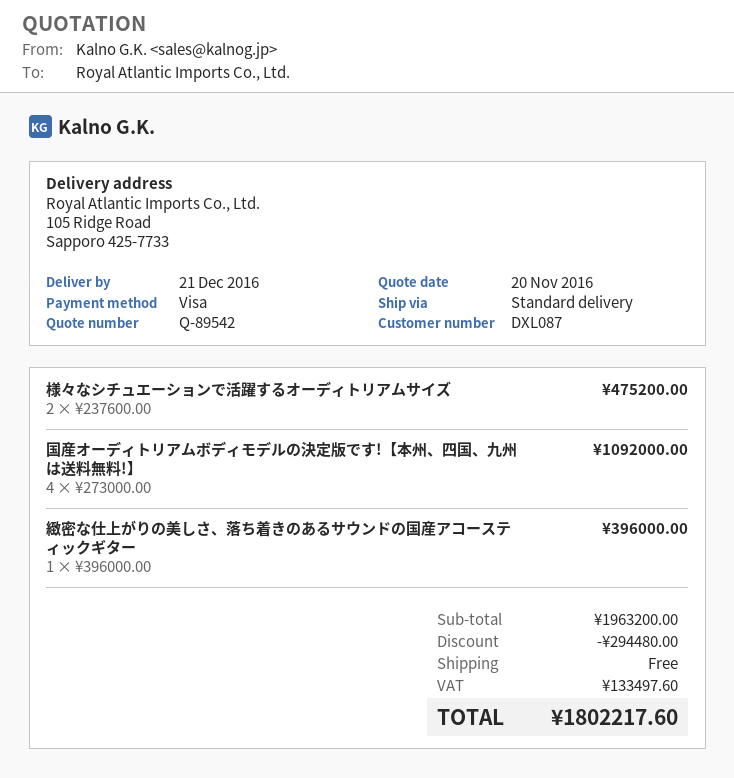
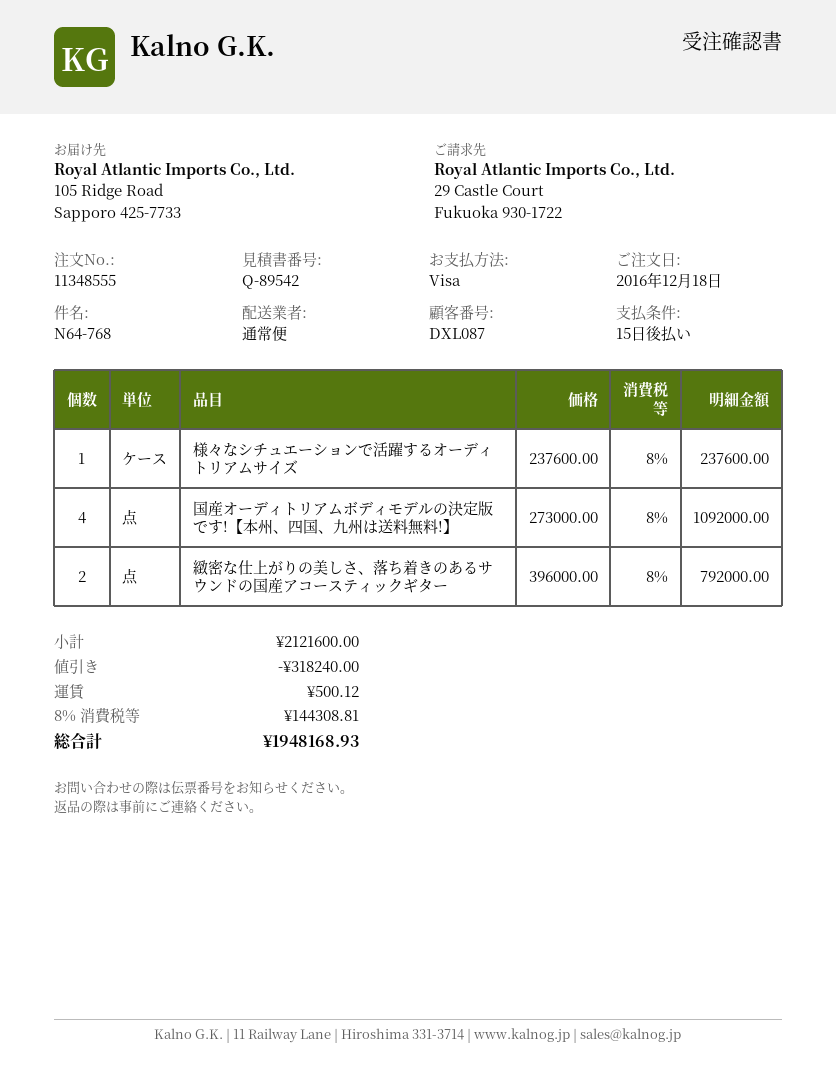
様々なシチュエーションで活躍するオーディトリアムサイズ: 2 x 237600.00 = 475200.00 -> 1 x 237600.00 = 237600.00
緻密な仕上がりの美しさ、落ち着きのあるサウンドの国産アコースティックギター: 1 x 396000.00 = 396000.00 -> 2 x 396000.00 = 792000.00
subtotal: 1963200.00 -> 2121600.00
discount: 294480.00 -> 318240.00
shipping: 0.00 -> 500.12
tax: 133497.60 -> 144308.81
total: 1802217.60 -> 1948168.93

